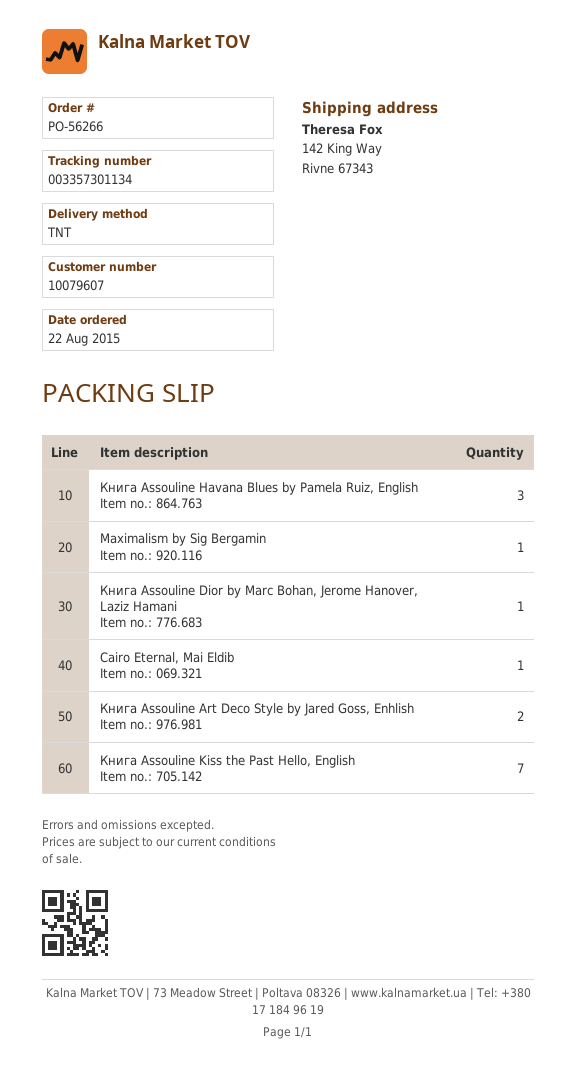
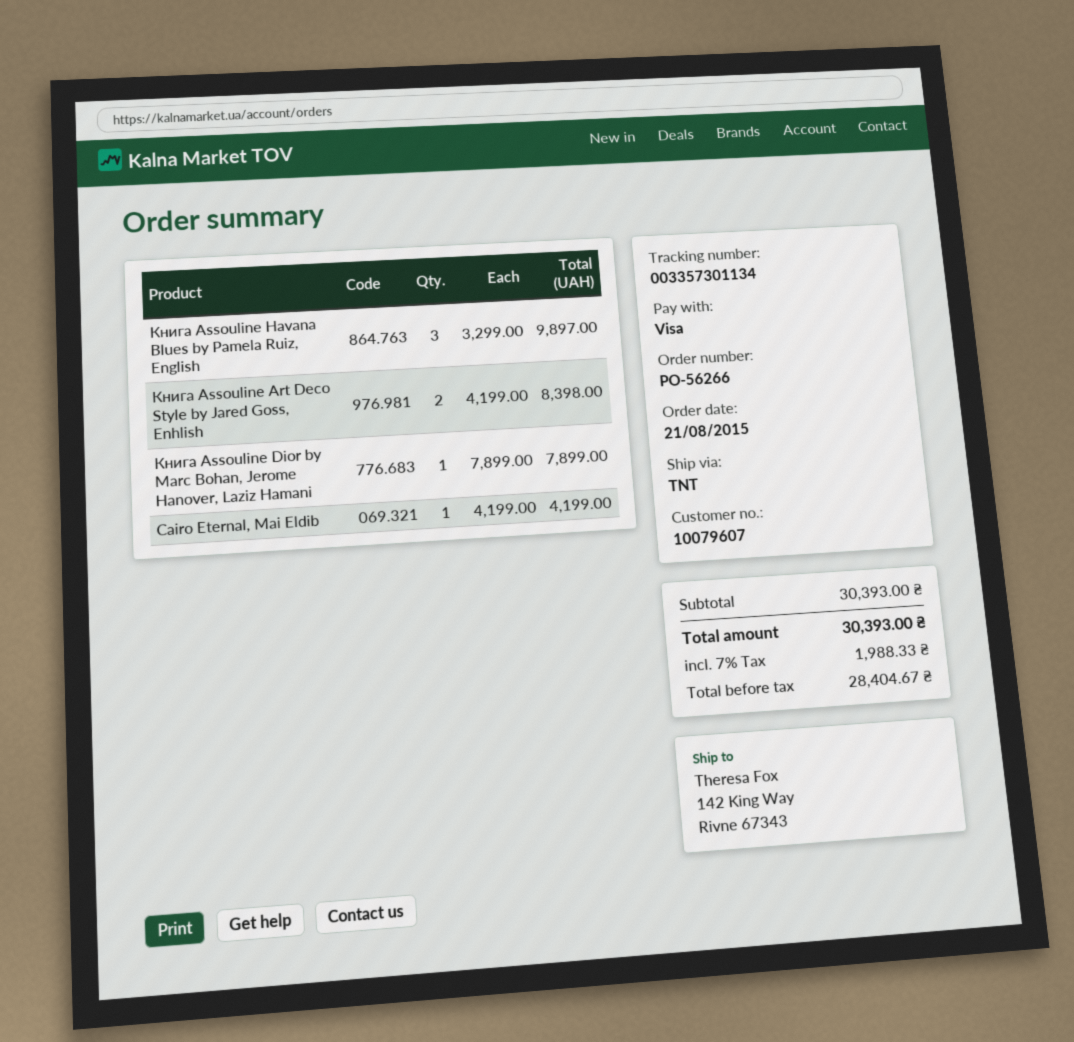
order date: 2015-08-22 -> 2015-08-21
Maximalism by Sig Bergamin: 1 -> none
Книга Assouline Kiss the Past Hello, English: 7 -> none

